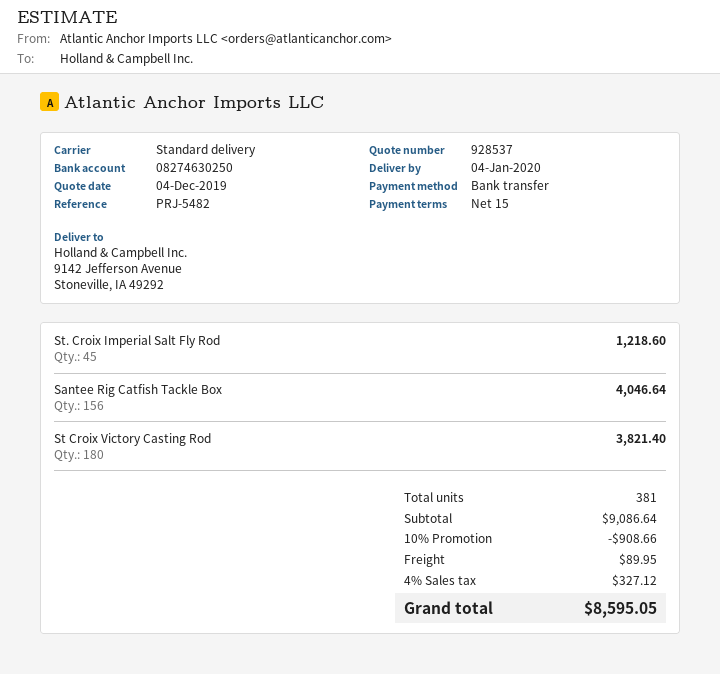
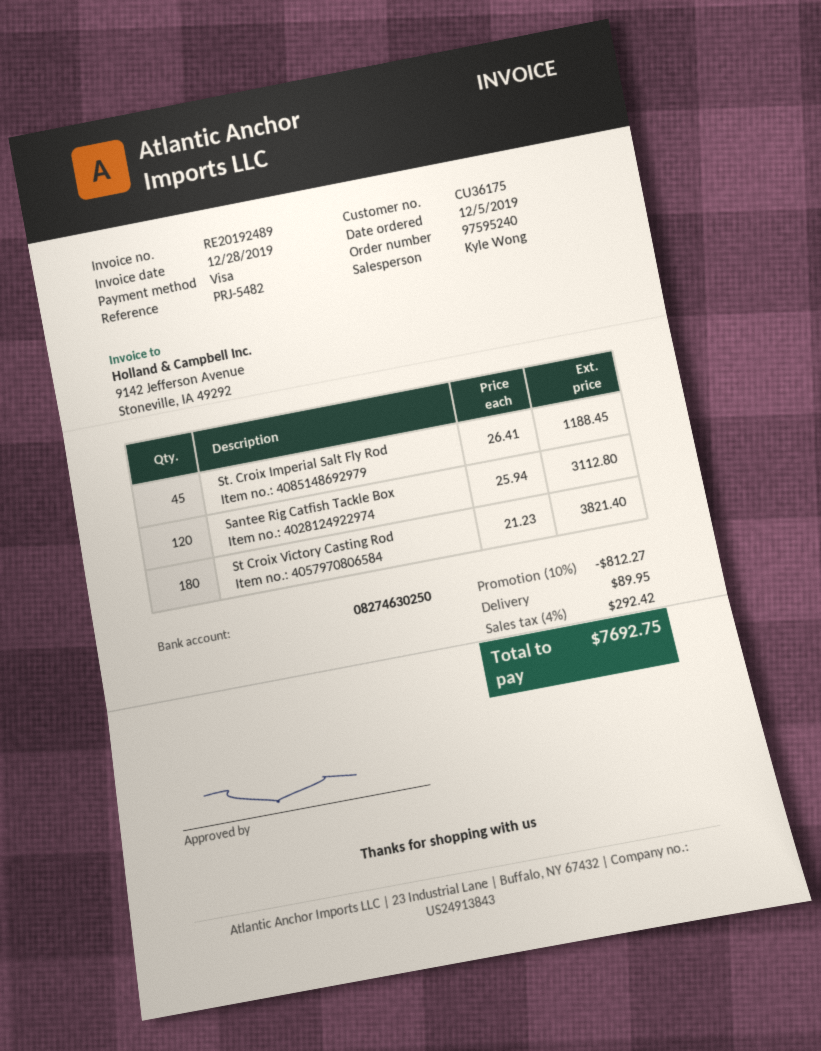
payment method: bank transfer -> Visa
St. Croix Imperial Salt Fly Rod: 45 for 1218.60 -> 45 for 1188.45
Santee Rig Catfish Tackle Box: 156 for 4046.64 -> 120 for 3112.80
discount: 10% = 908.66 -> 10% = 812.27
tax: 4% = 327.12 -> 4% = 292.42
total: 8595.05 -> 7692.75

